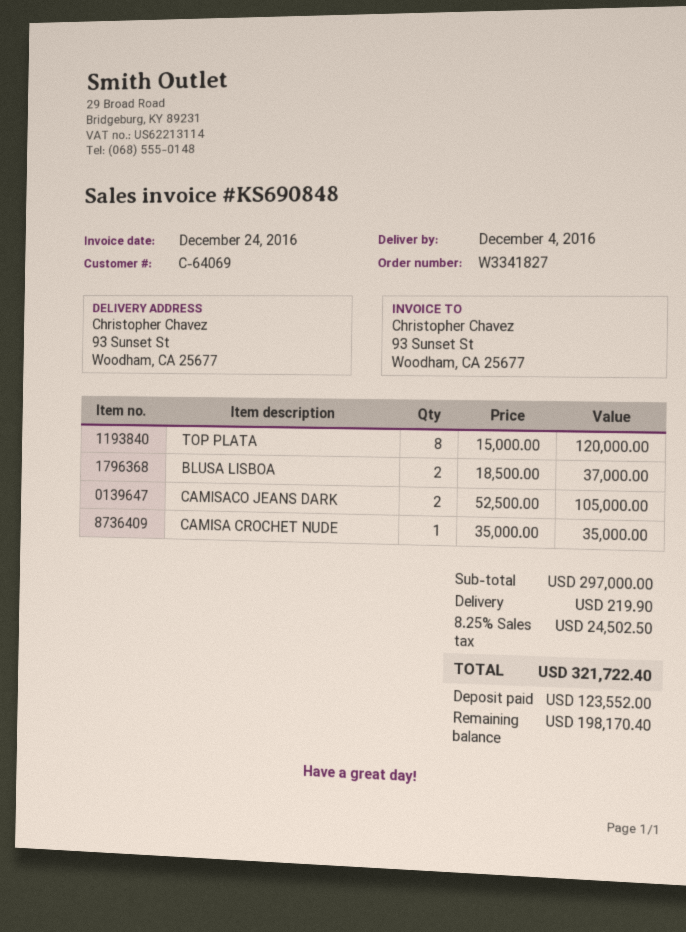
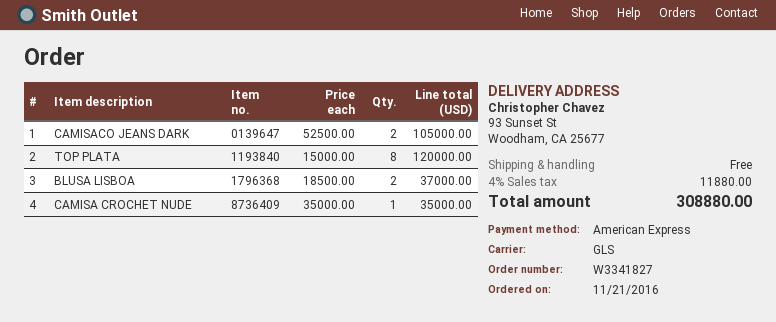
shipping: 219.90 -> 0.00
tax: 8.25% = 24502.50 -> 4% = 11880.00
total: 321722.40 -> 308880.00

